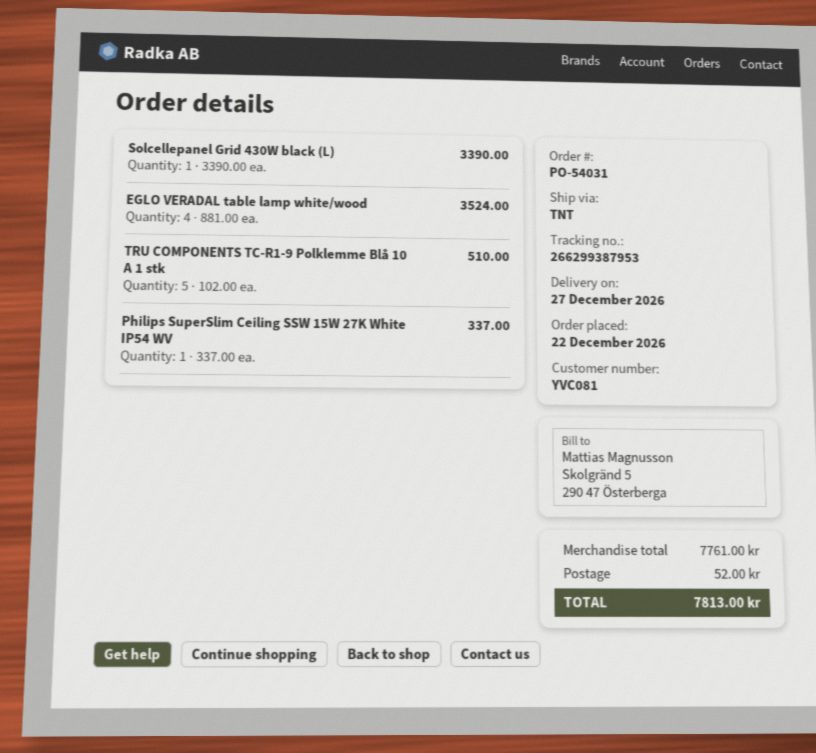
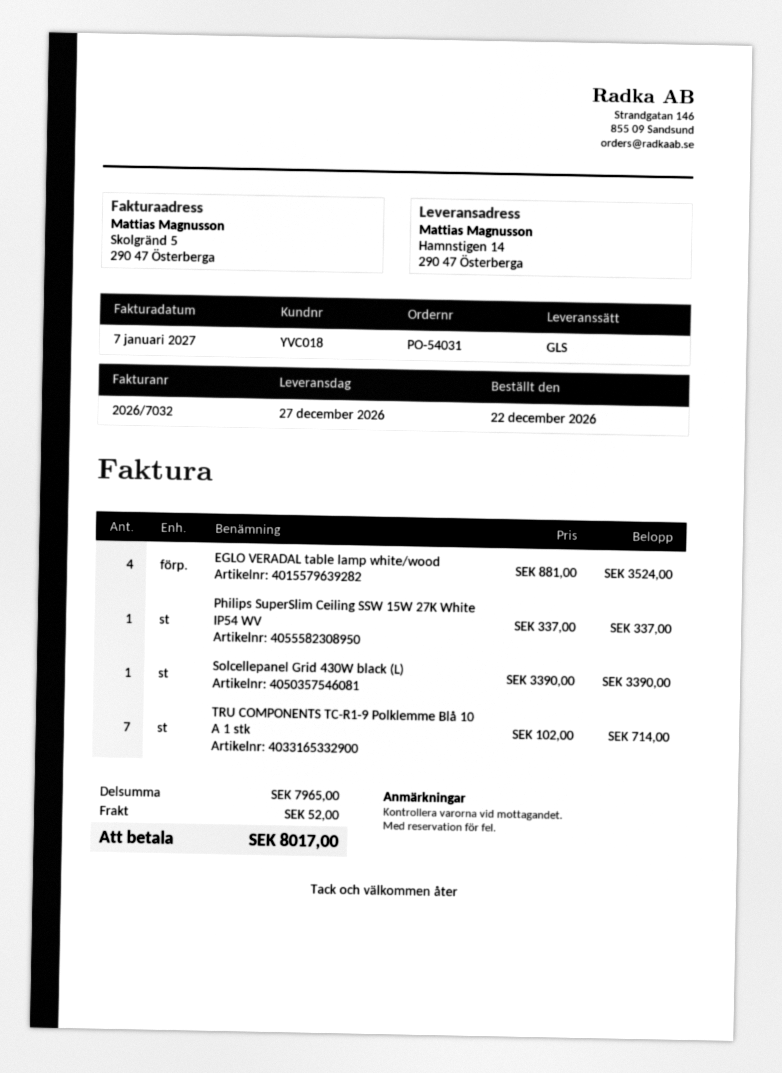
customer number: YVC081 -> YVC018
shipping method: TNT -> GLS
TRU COMPONENTS TC-R1-9 Polklemme Blå 10 A 1 stk: 5 x 102.00 = 510.00 -> 7 x 102.00 = 714.00
subtotal: 7761.00 -> 7965.00
total: 7813.00 -> 8017.00

